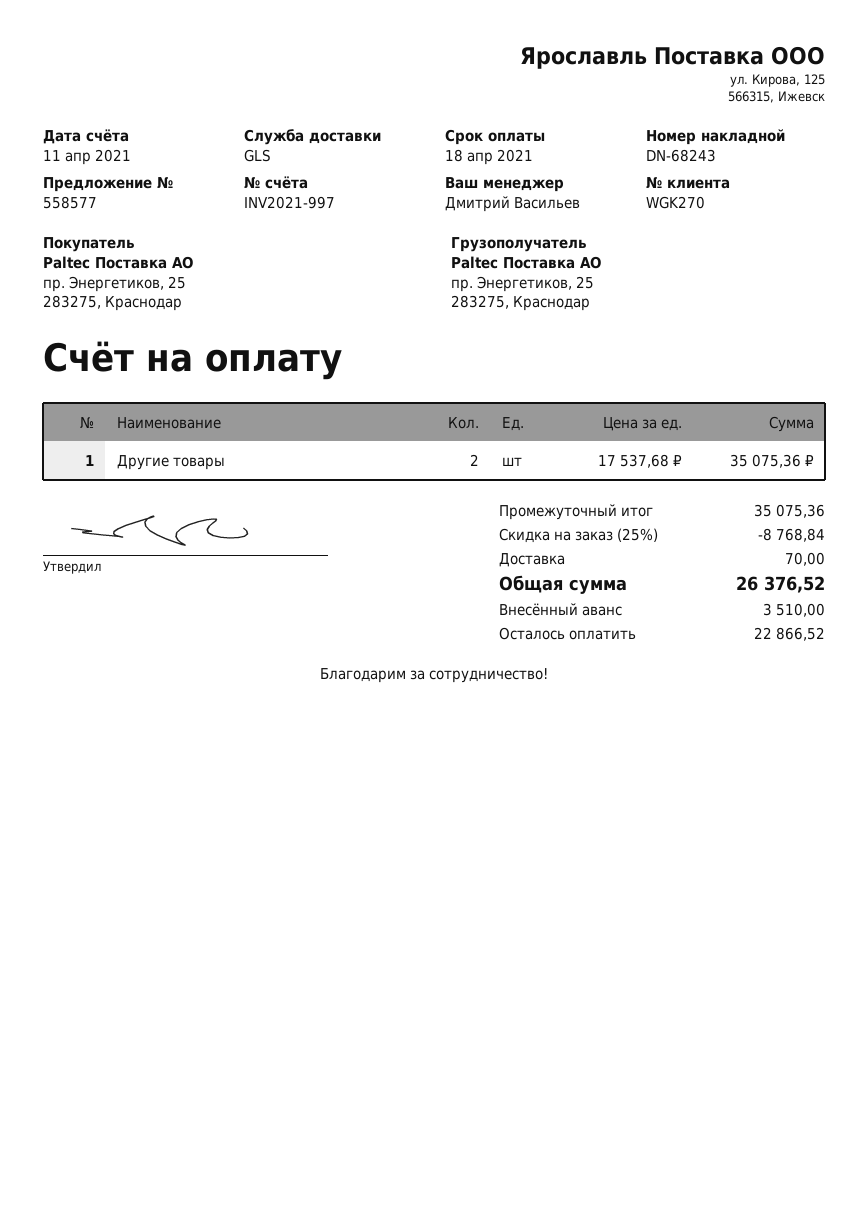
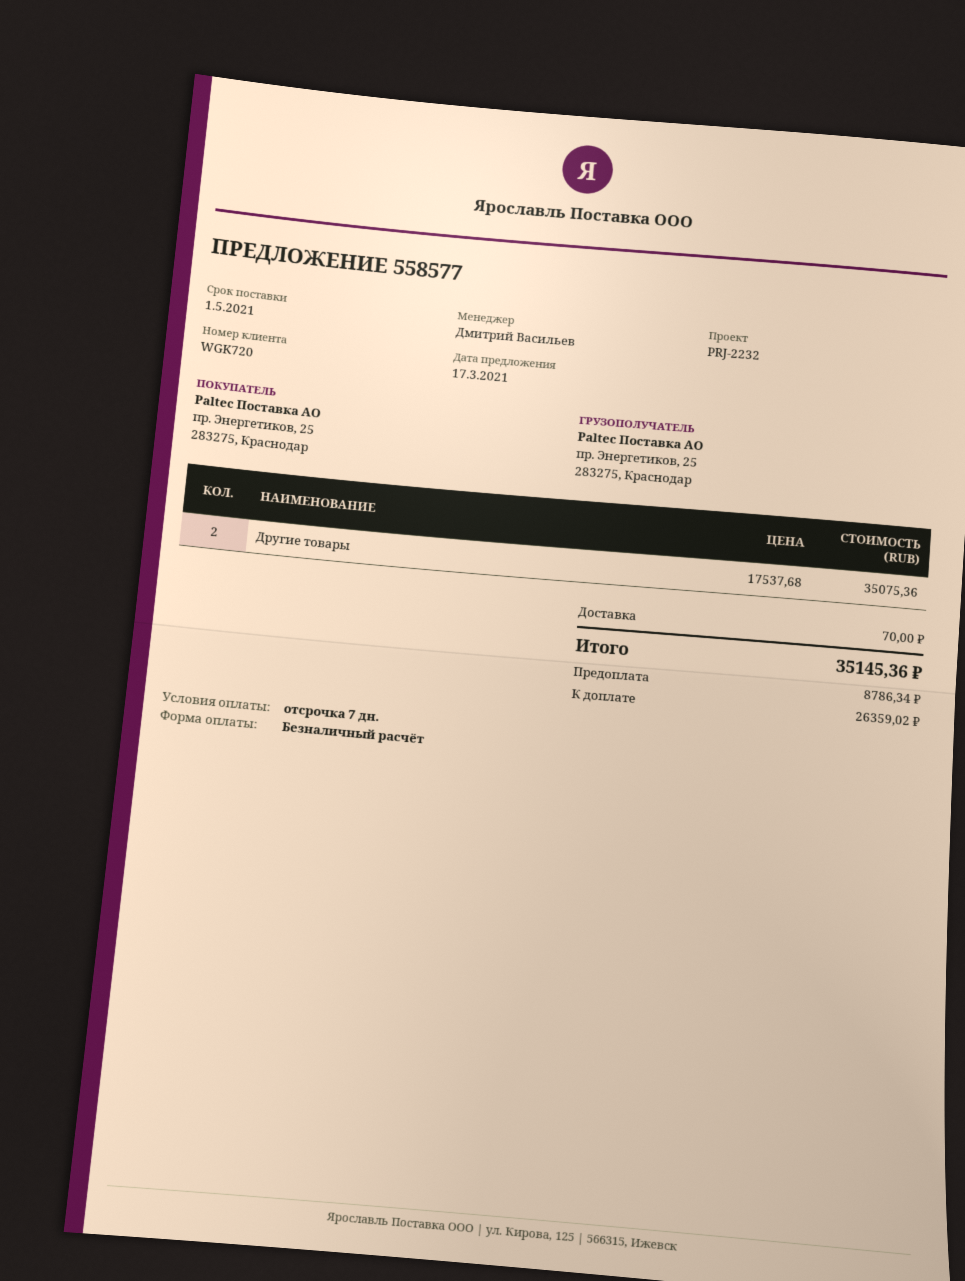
customer number: WGK270 -> WGK720
discount: 25% = 8768.84 -> none
total: 26376.52 -> 35145.36
deposit: 3510.00 -> 8786.34
balance: 22866.52 -> 26359.02

